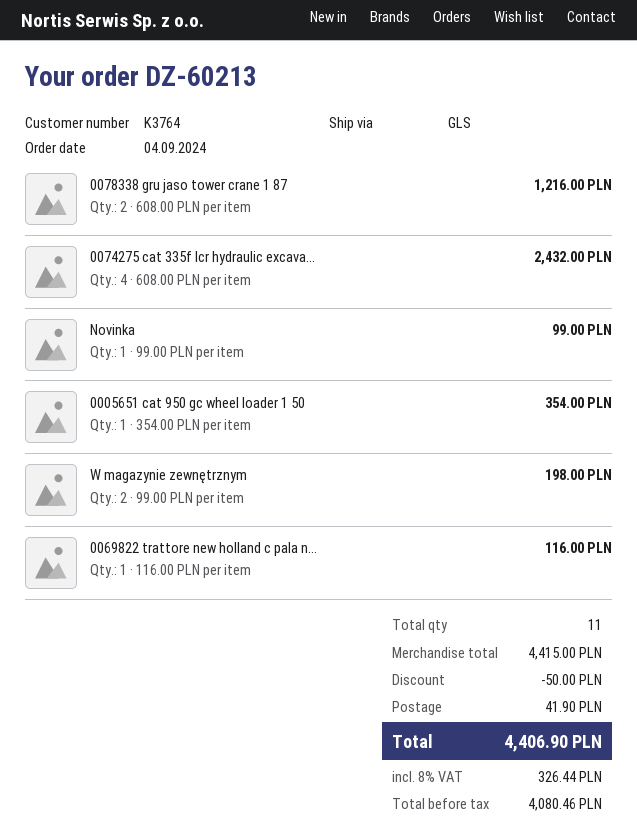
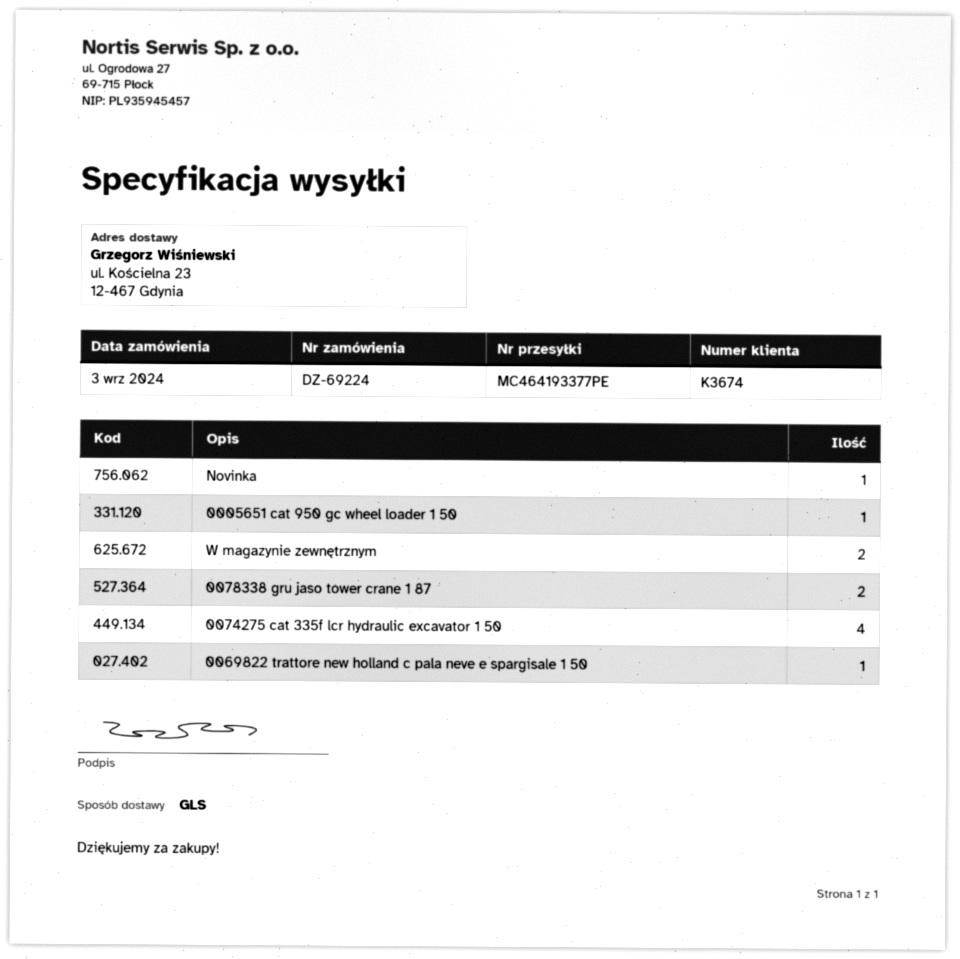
order number: DZ-60213 -> DZ-69224
order date: 2024-09-04 -> 2024-09-03
customer number: K3764 -> K3674

